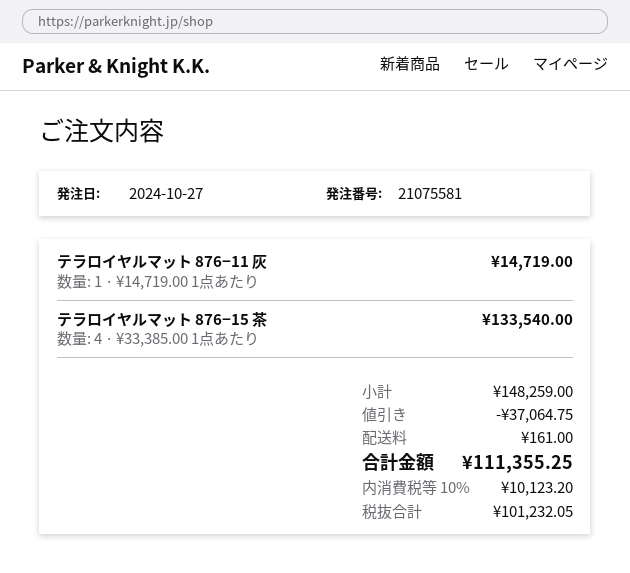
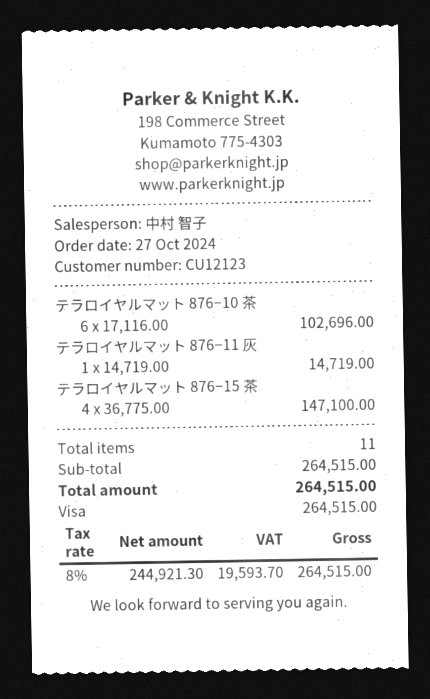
テラロイヤルマット 876−15 茶: 4 x 33385.00 = 133540.00 -> 4 x 36775.00 = 147100.00
テラロイヤルマット 876−10 茶: none -> 6 x 17116.00 = 102696.00
subtotal: 148259.00 -> 264515.00
discount: 37064.75 -> none
shipping: 161.00 -> none
net: 101232.05 -> 244921.30
tax: 10% = 10123.20 -> 8% = 19593.70
total: 111355.25 -> 264515.00

